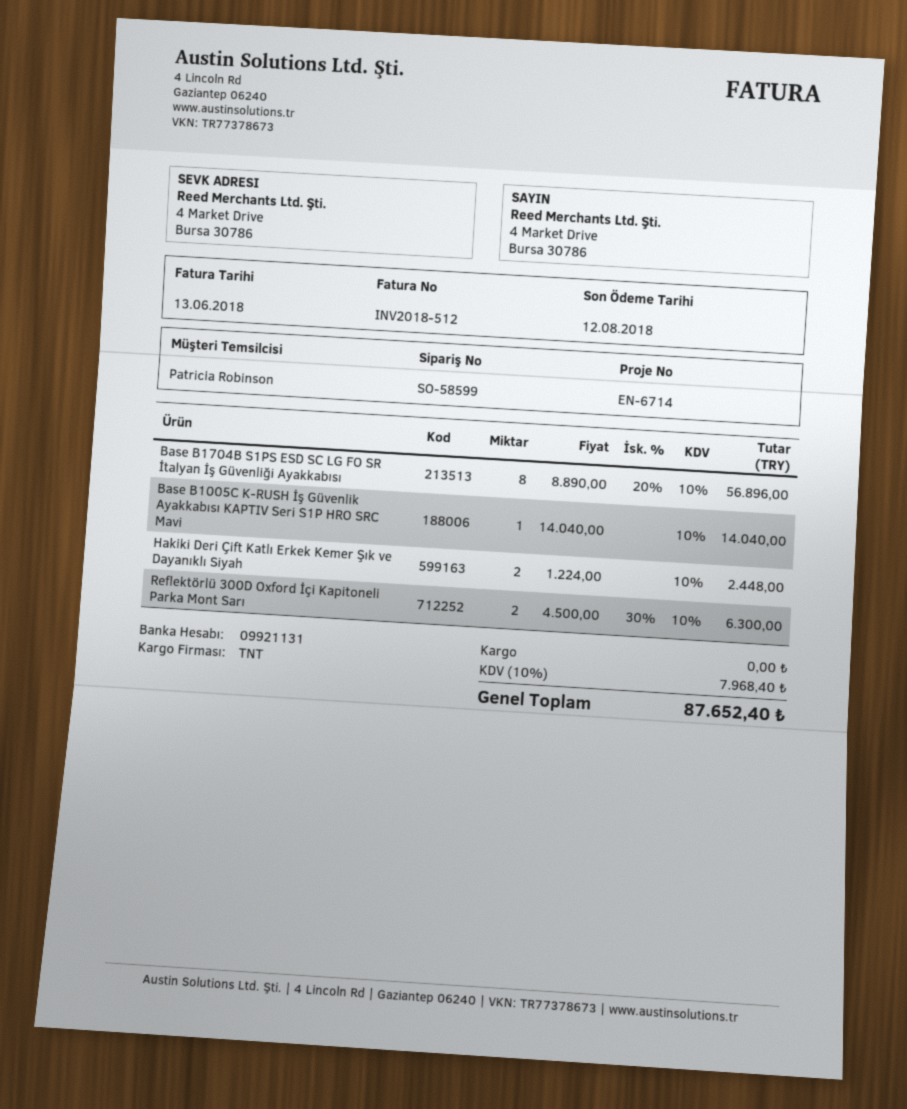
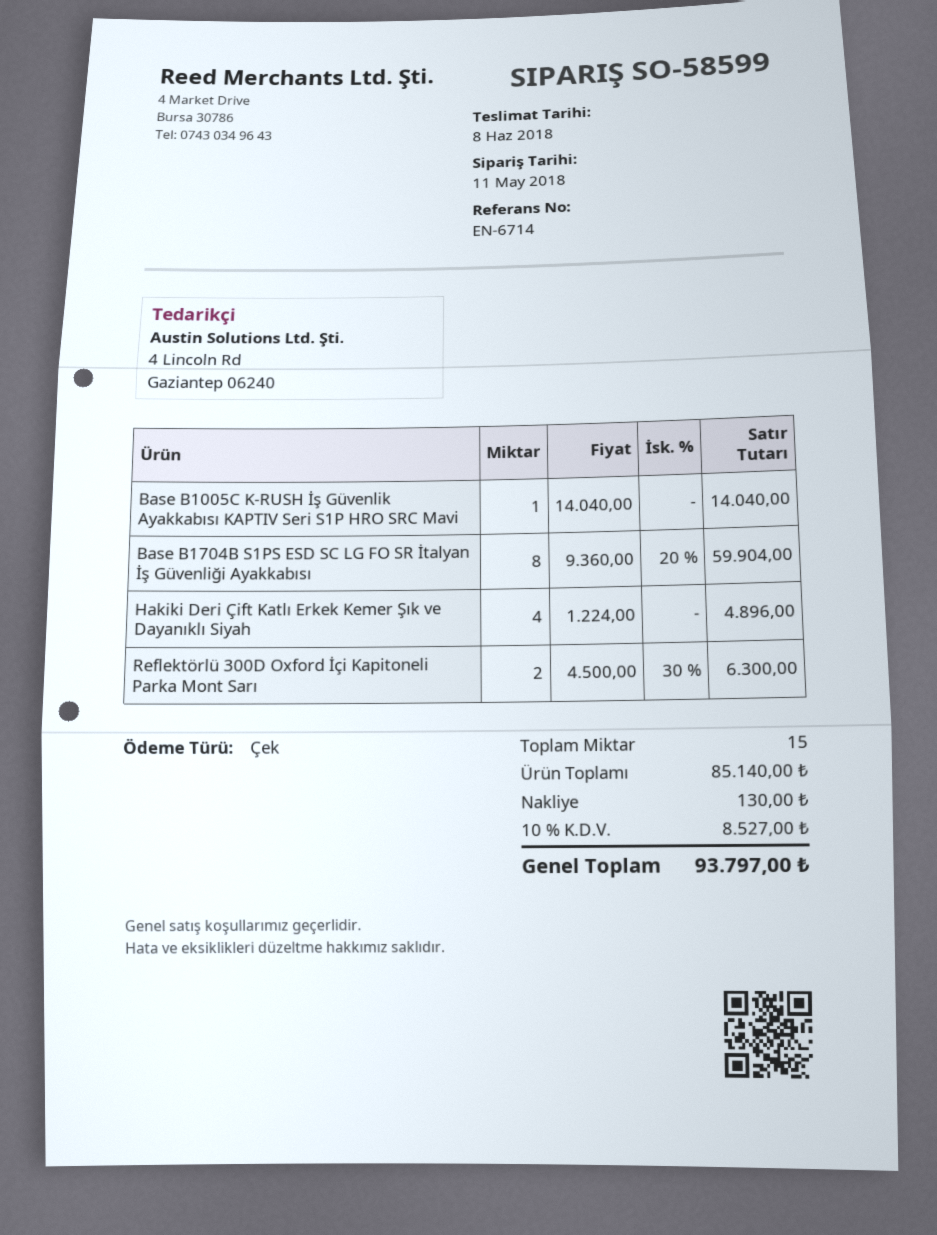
Base B1704B S1PS ESD SC LG FO SR İtalyan İş Güvenliği Ayakkabısı: 8 x 8890.00 - 20% = 56896.00 -> 8 x 9360.00 - 20% = 59904.00
Hakiki Deri Çift Katlı Erkek Kemer Şık ve Dayanıklı Siyah: 2 x 1224.00 = 2448.00 -> 4 x 1224.00 = 4896.00
shipping: 0.00 -> 130.00
tax: 10% = 7968.40 -> 10% = 8527.00
total: 87652.40 -> 93797.00

